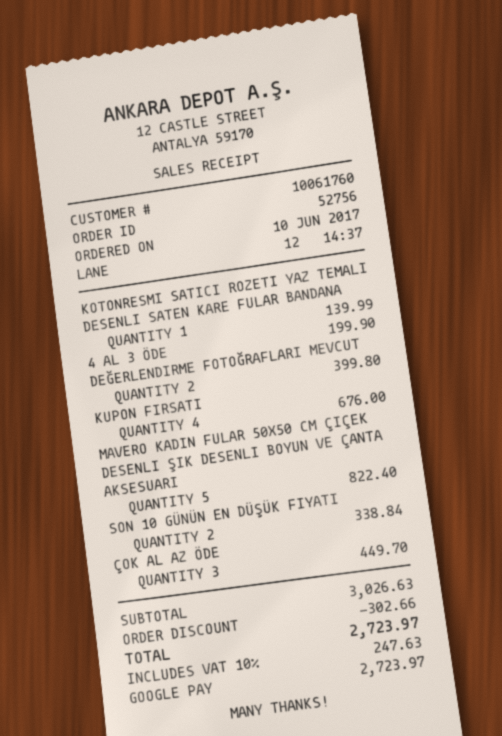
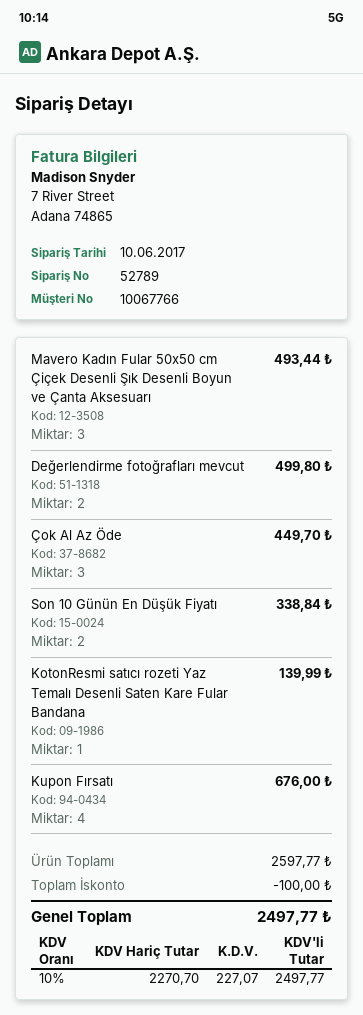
order number: 52756 -> 52789
customer number: 10061760 -> 10067766
4 AL 3 ÖDE: 1 for 199.90 -> none
DEĞERLENDIRME FOTOĞRAFLARI MEVCUT: 2 for 399.80 -> 2 for 499.80
MAVERO KADIN FULAR 50X50 CM ÇIÇEK DESENLI ŞIK DESENLI BOYUN VE ÇANTA AKSESUARI: 5 for 822.40 -> 3 for 493.44
subtotal: 3026.63 -> 2597.77
discount: 302.66 -> 100.00
tax: 10% = 247.63 -> 10% = 227.07
total: 2723.97 -> 2497.77

